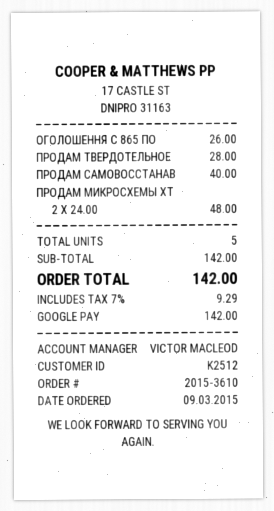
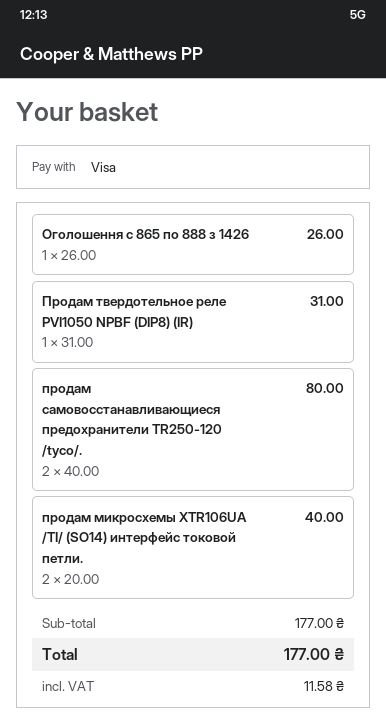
payment method: Google Pay -> Visa
ПРОДАМ ТВЕРДОТЕЛЬНОЕ: 1 x 28.00 = 28.00 -> 1 x 31.00 = 31.00
ПРОДАМ САМОВОССТАНАВ: 1 x 40.00 = 40.00 -> 2 x 40.00 = 80.00
ПРОДАМ МИКРОСХЕМЫ XT: 2 x 24.00 = 48.00 -> 2 x 20.00 = 40.00
subtotal: 142.00 -> 177.00
tax: 9.29 -> 11.58
total: 142.00 -> 177.00

